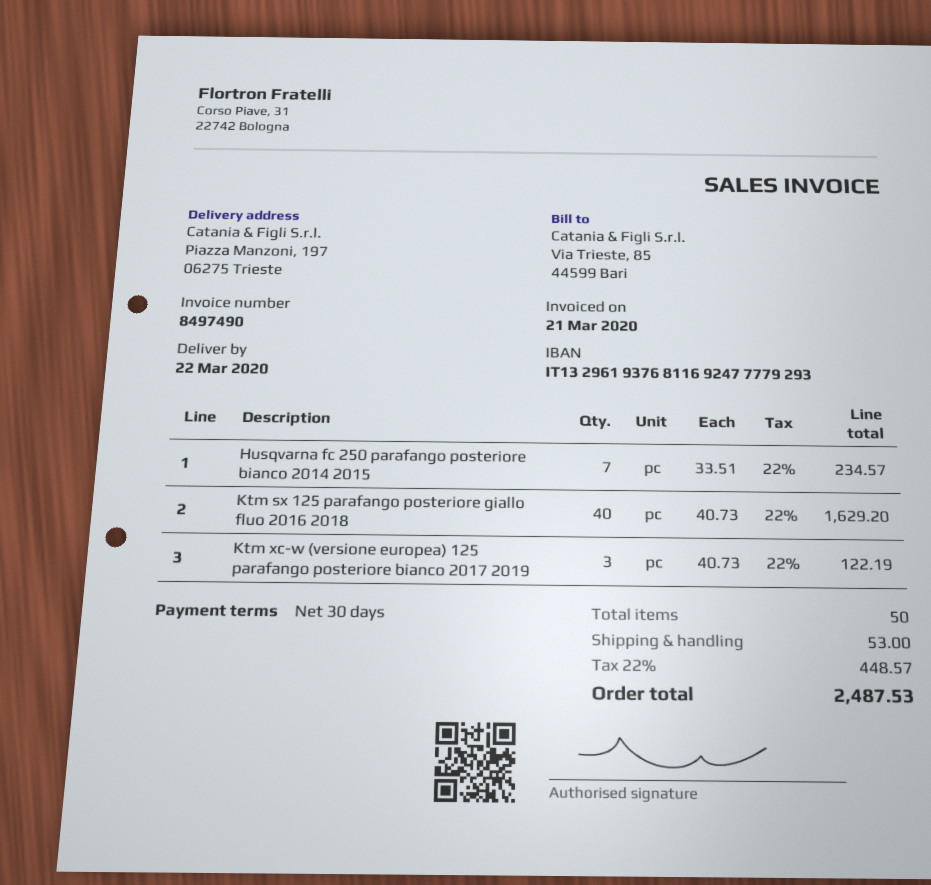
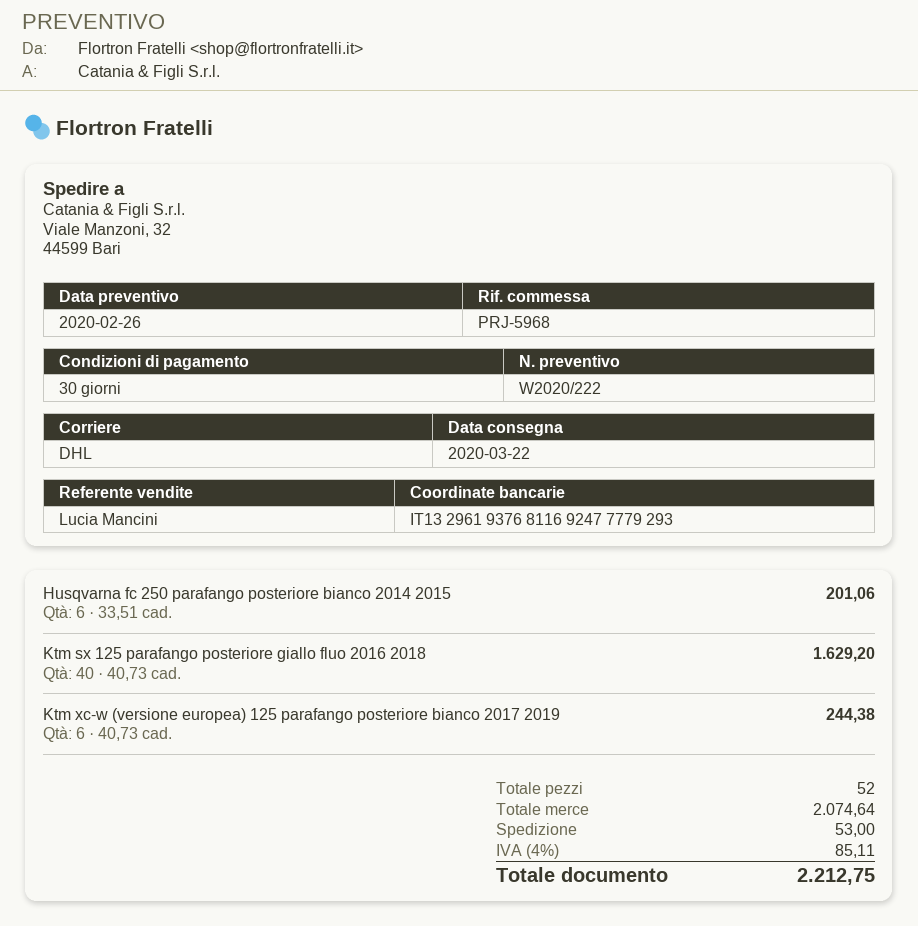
ship to: Piazza Manzoni, 197, 06275 Trieste -> Viale Manzoni, 32, 44599 Bari
Husqvarna fc 250 parafango posteriore bianco 2014 2015: 7 x 33.51 = 234.57 -> 6 x 33.51 = 201.06
Ktm xc-w (versione europea) 125 parafango posteriore bianco 2017 2019: 3 x 40.73 = 122.19 -> 6 x 40.73 = 244.38
total quantity: 50 -> 52
tax: 22% = 448.57 -> 4% = 85.11
total: 2487.53 -> 2212.75

